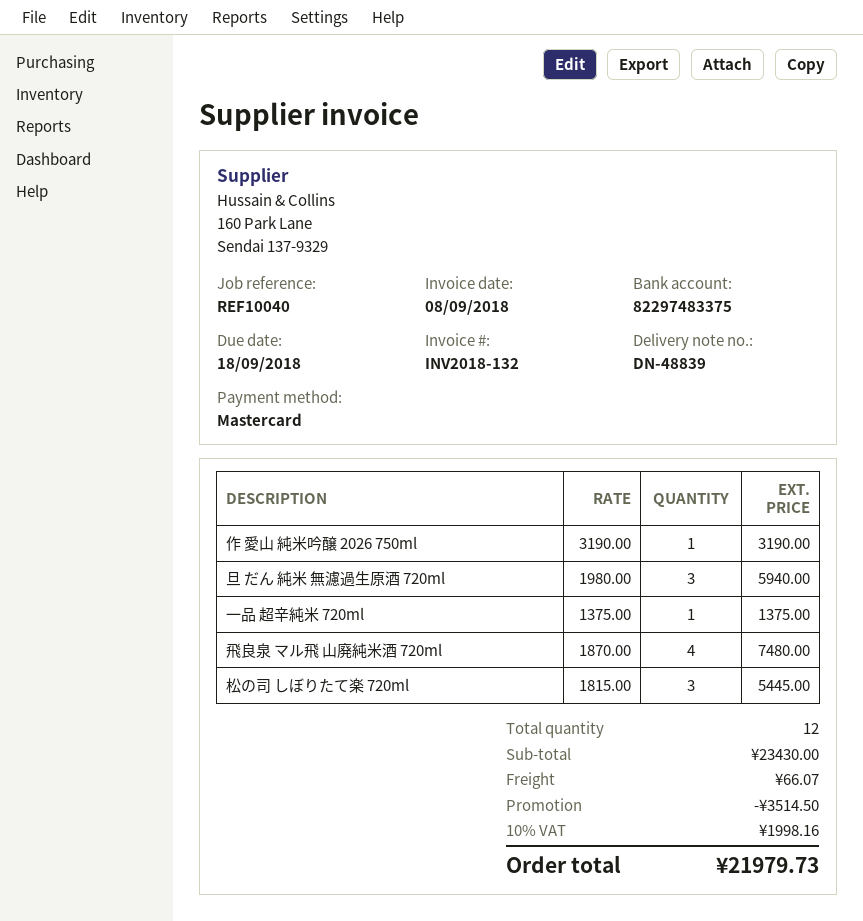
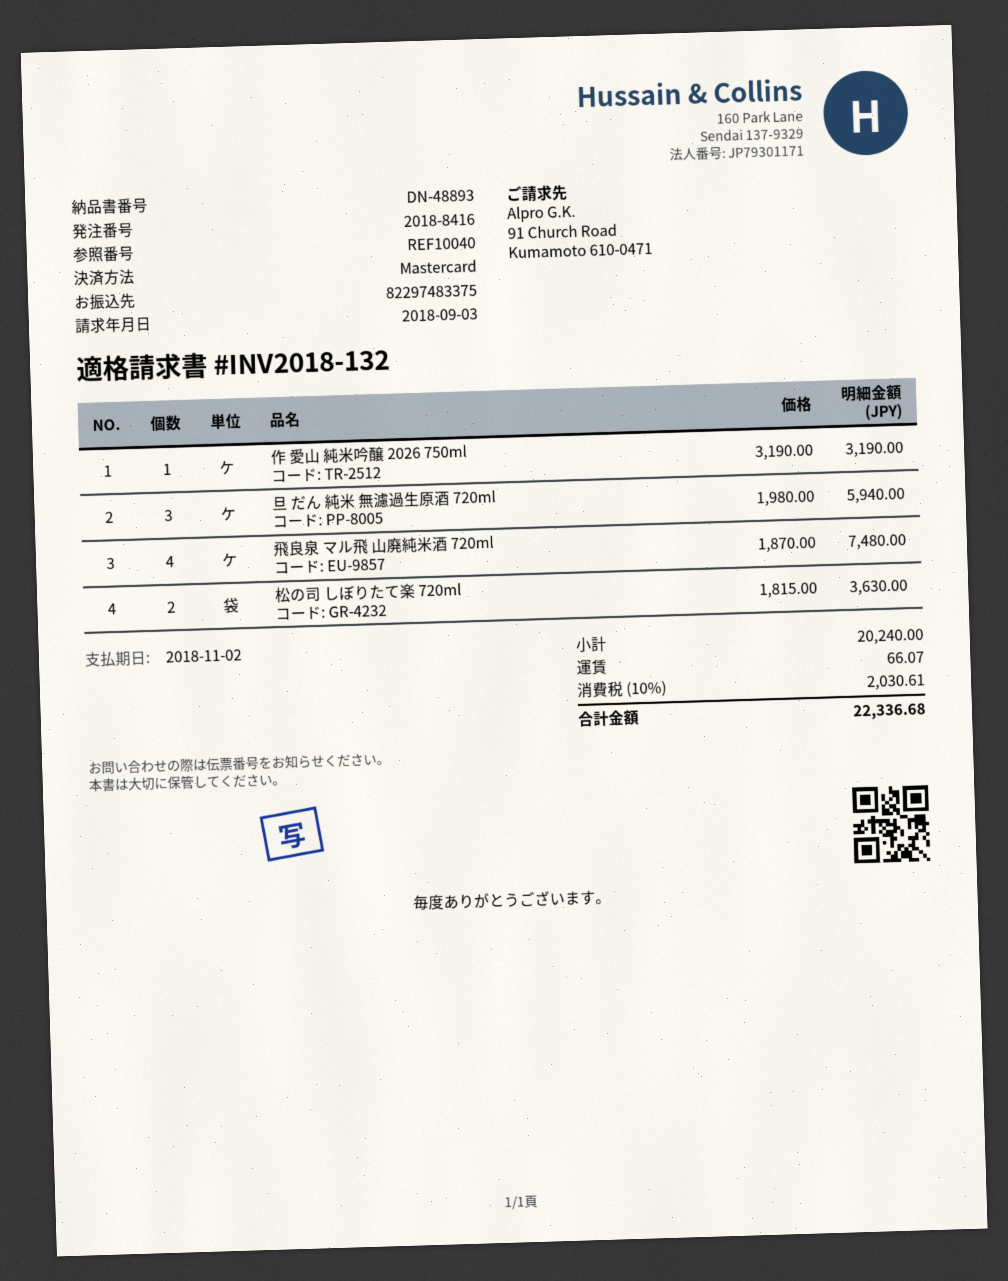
delivery note number: DN-48839 -> DN-48893
invoice date: 2018-09-08 -> 2018-09-03
due date: 2018-09-18 -> 2018-11-02
一品 超辛純米 720ml: 1 x 1375.00 = 1375.00 -> none
松の司 しぼりたて楽 720ml: 3 x 1815.00 = 5445.00 -> 2 x 1815.00 = 3630.00
subtotal: 23430.00 -> 20240.00
discount: 3514.50 -> none
tax: 10% = 1998.16 -> 10% = 2030.61
total: 21979.73 -> 22336.68

